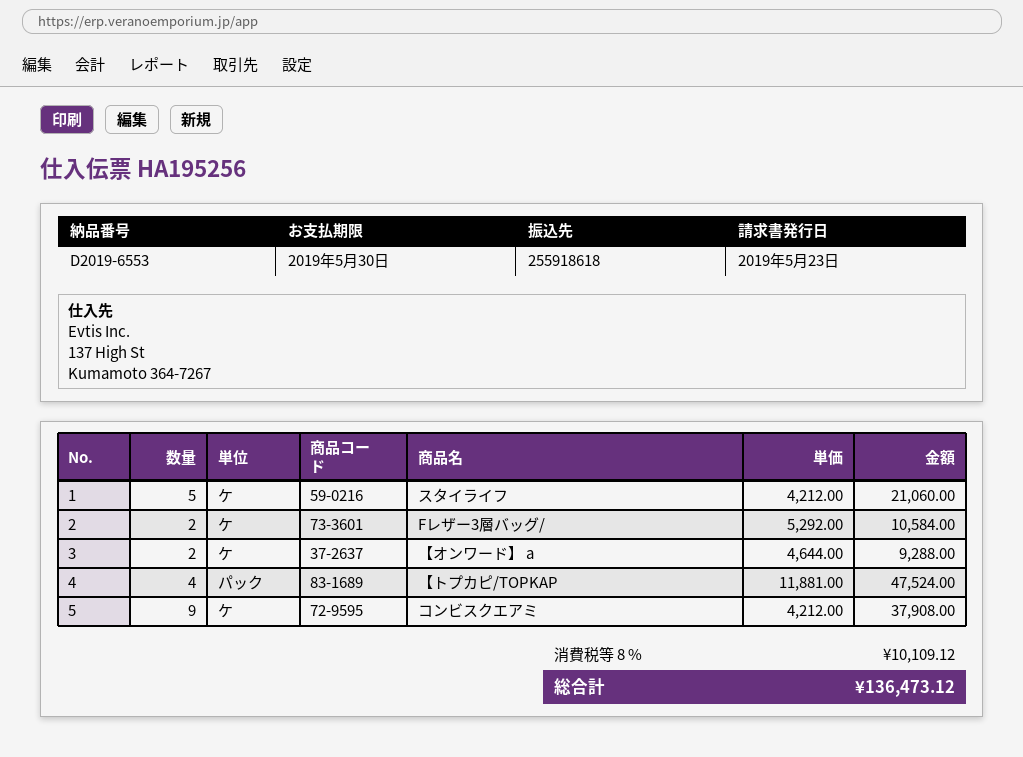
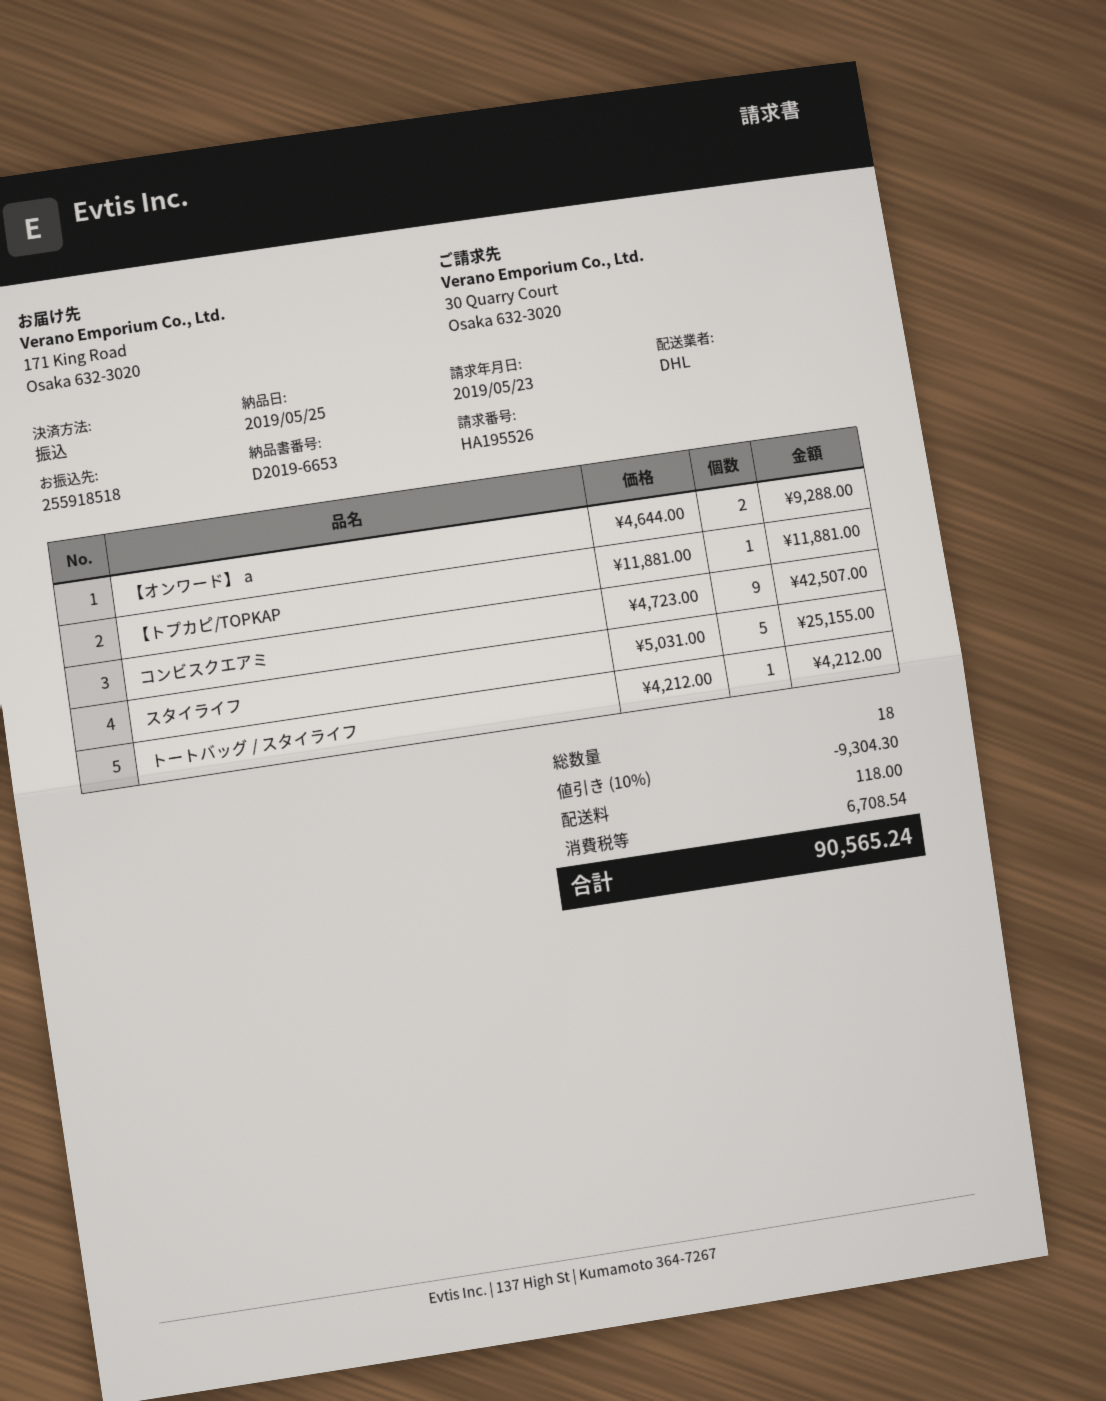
delivery note number: D2019-6553 -> D2019-6653
invoice number: HA195256 -> HA195526
bank account: 255918618 -> 255918518
スタイライフ: 5 x 4212.00 = 21060.00 -> 5 x 5031.00 = 25155.00
Fレザー3層バッグ/: 2 x 5292.00 = 10584.00 -> none
【トプカピ/TOPKAP: 4 x 11881.00 = 47524.00 -> 1 x 11881.00 = 11881.00
コンビスクエアミ: 9 x 4212.00 = 37908.00 -> 9 x 4723.00 = 42507.00
トートバッグ / スタイライフ: none -> 1 x 4212.00 = 4212.00
discount: none -> 10% = 9304.30
shipping: none -> 118.00
tax: 10109.12 -> 6708.54
total: 136473.12 -> 90565.24

